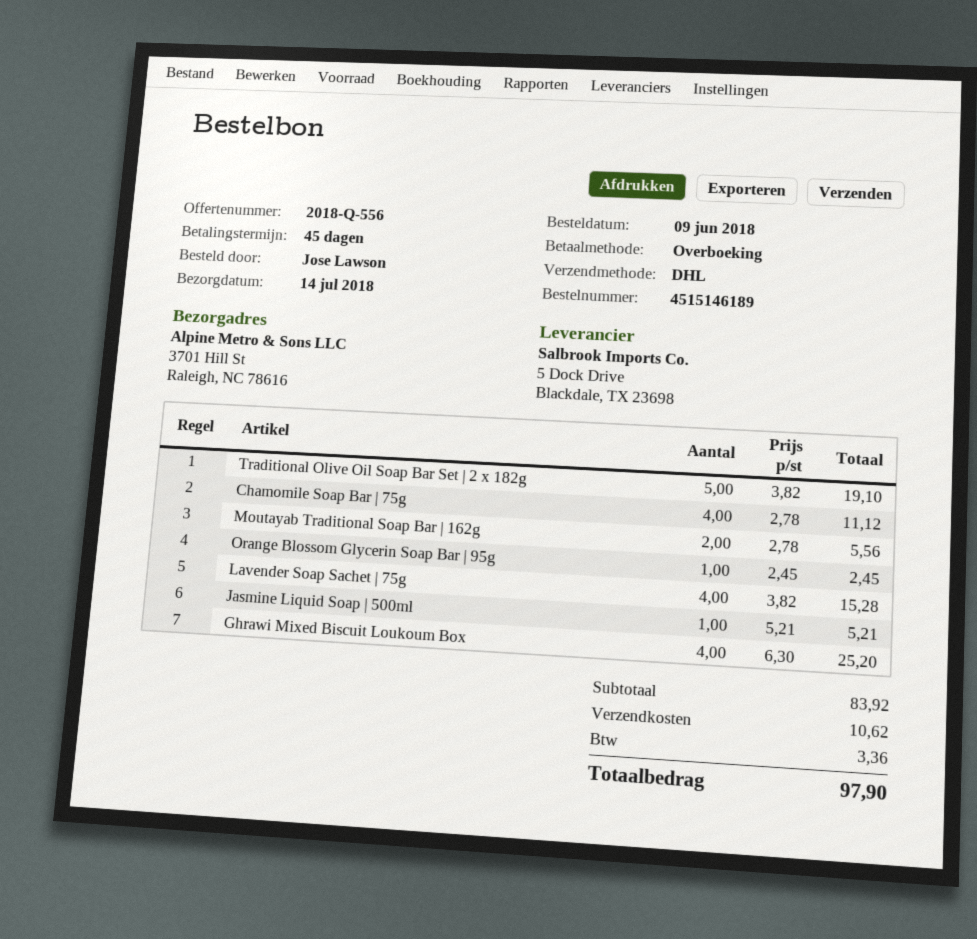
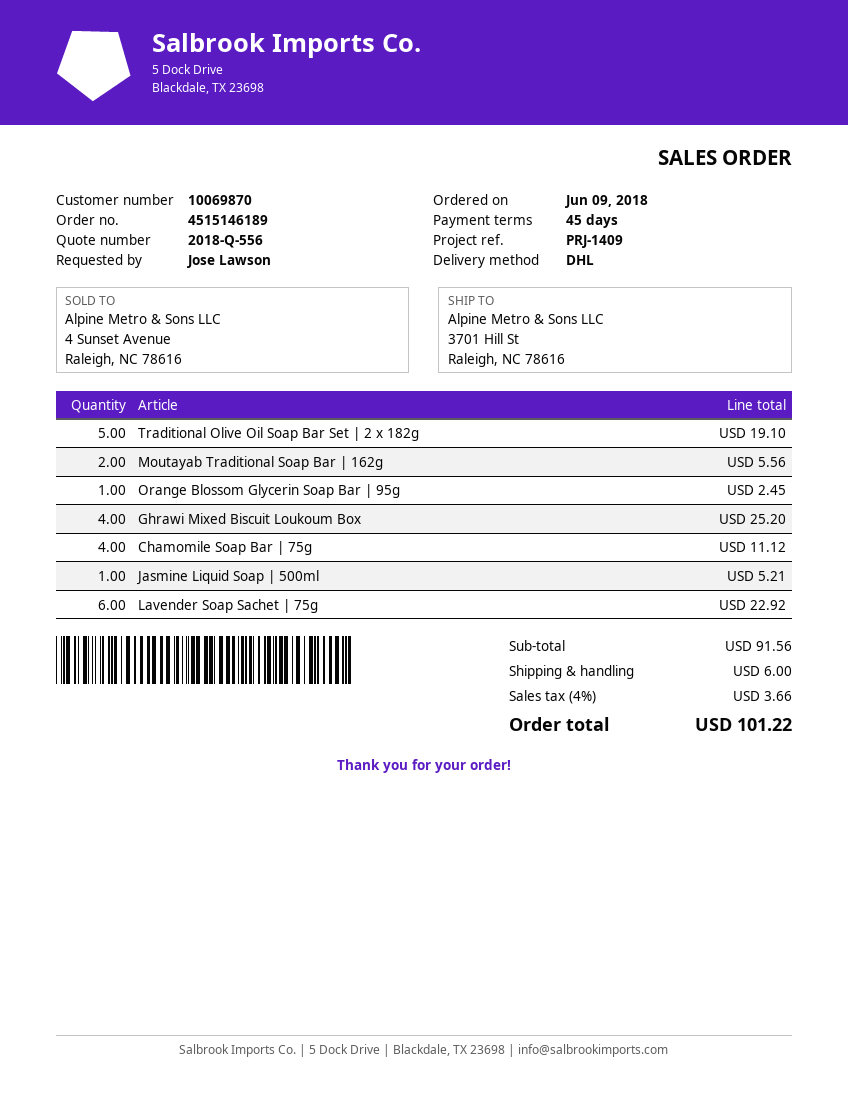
Lavender Soap Sachet | 75g: 4 for 15.28 -> 6 for 22.92
subtotal: 83.92 -> 91.56
shipping: 10.62 -> 6.00
tax: 3.36 -> 3.66
total: 97.90 -> 101.22

